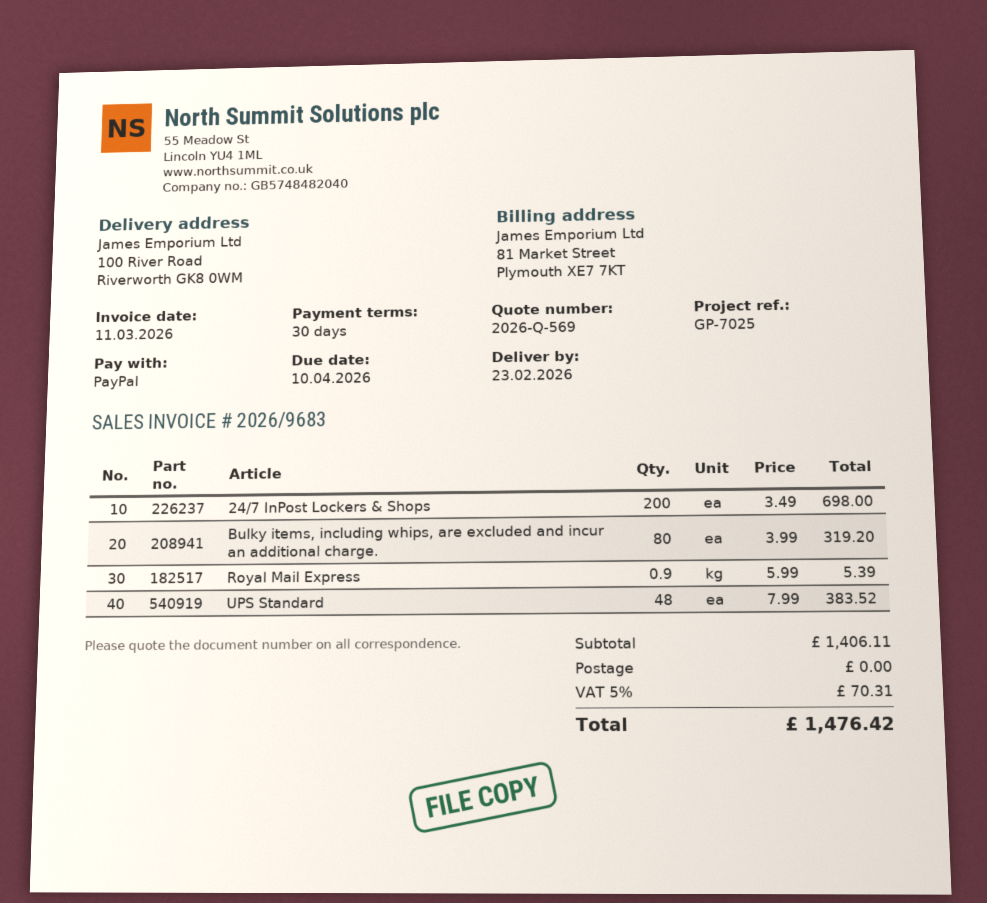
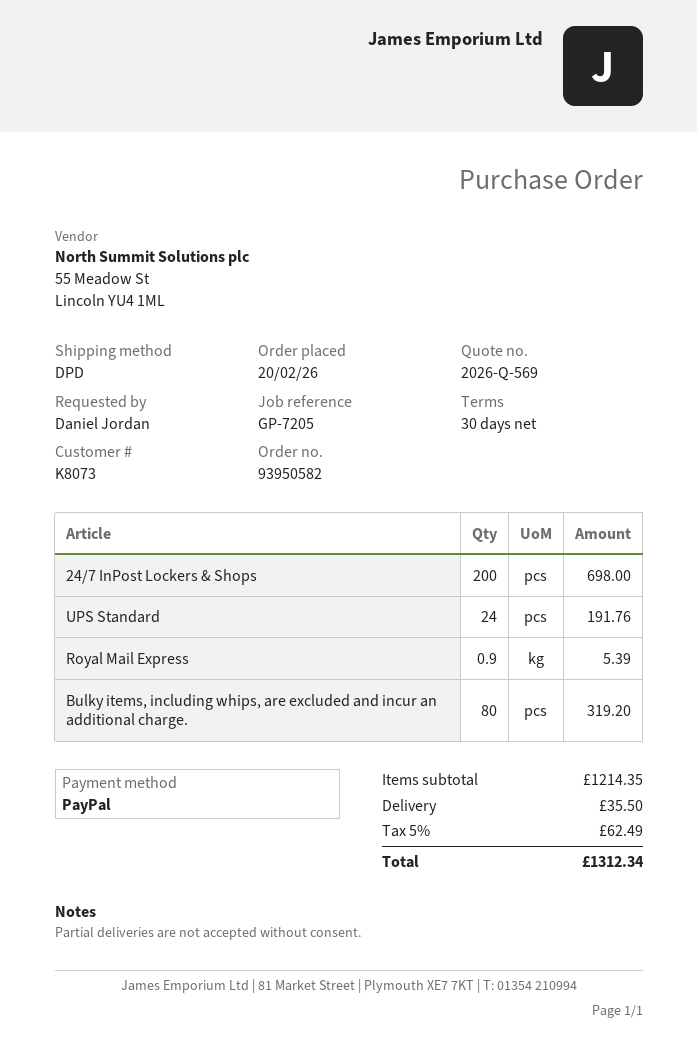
reference: GP-7025 -> GP-7205
UPS Standard: 48 for 383.52 -> 24 for 191.76
subtotal: 1406.11 -> 1214.35
shipping: 0.00 -> 35.50
tax: 5% = 70.31 -> 5% = 62.49
total: 1476.42 -> 1312.34

